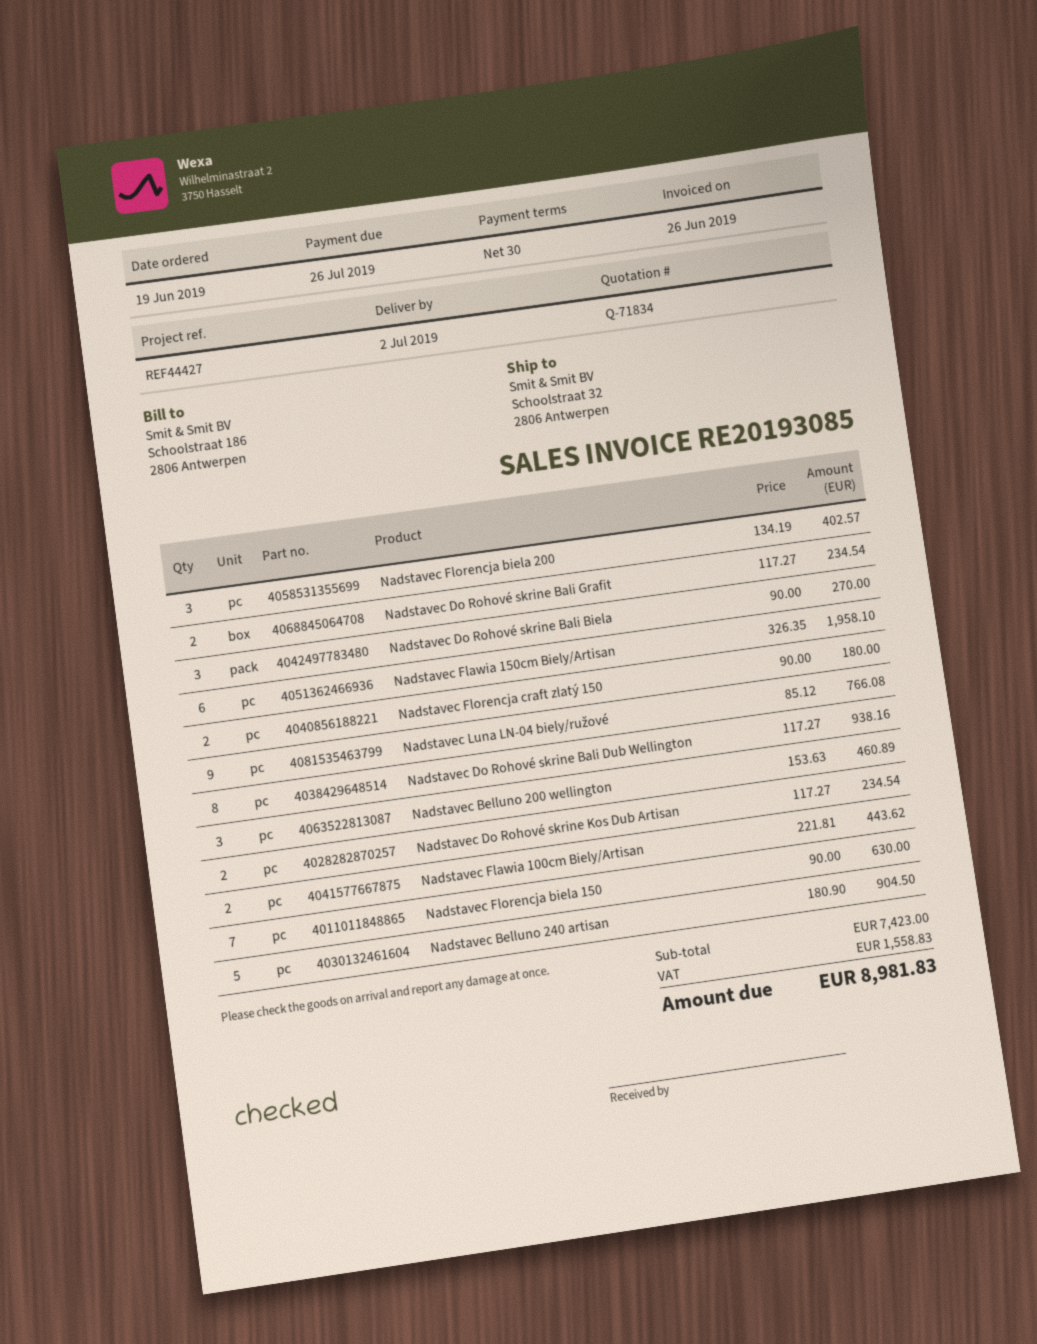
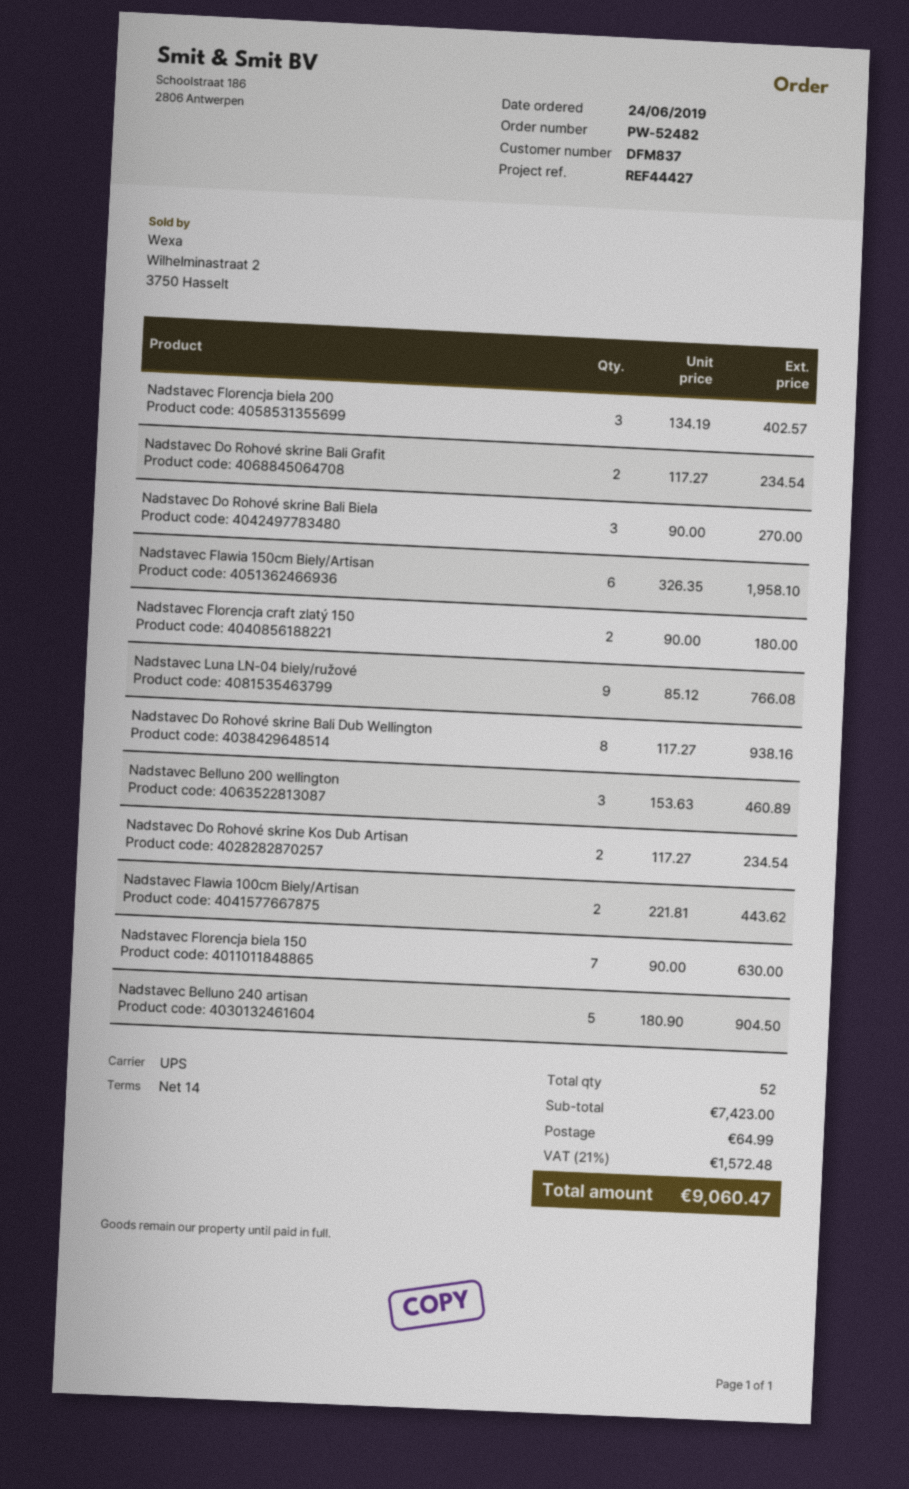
order date: 2019-06-19 -> 2019-06-24
payment terms: 30 days -> 14 days
shipping: none -> 64.99
tax: 1558.83 -> 1572.48
total: 8981.83 -> 9060.47

